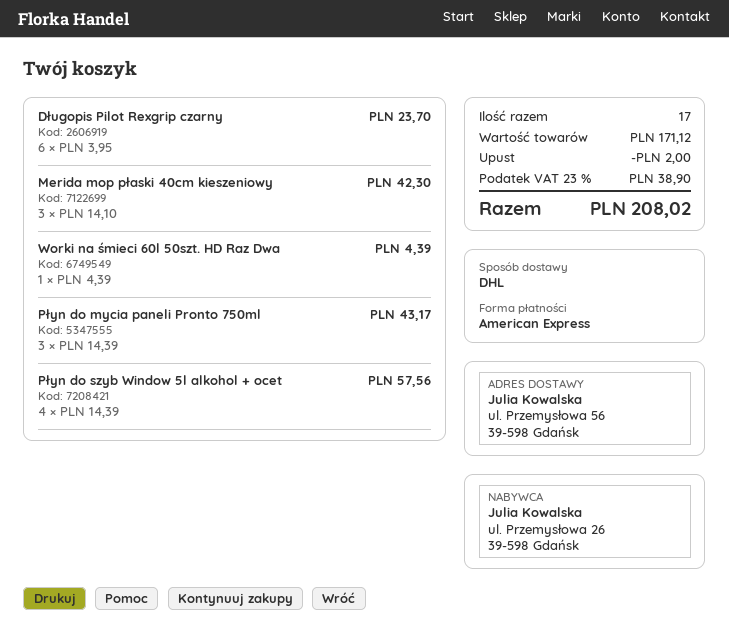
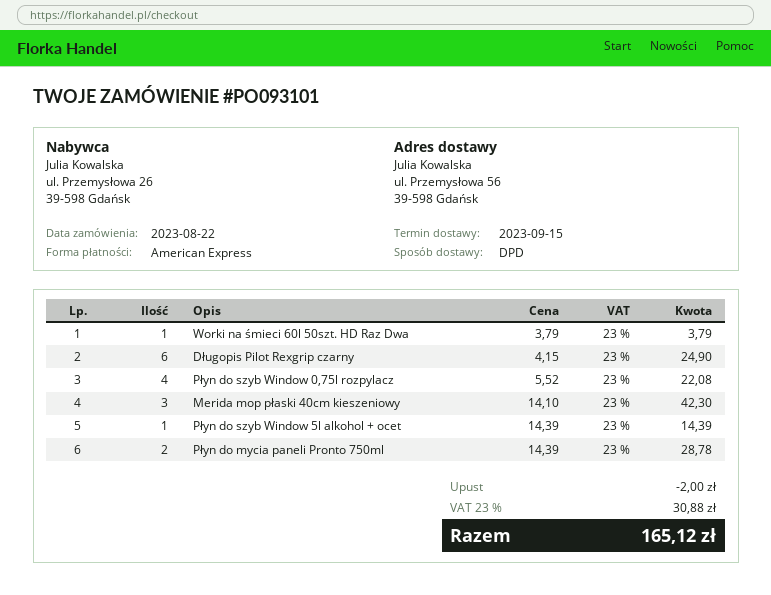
shipping method: DHL -> DPD
Długopis Pilot Rexgrip czarny: 6 x 3.95 = 23.70 -> 6 x 4.15 = 24.90
Worki na śmieci 60l 50szt. HD Raz Dwa: 1 x 4.39 = 4.39 -> 1 x 3.79 = 3.79
Płyn do mycia paneli Pronto 750ml: 3 x 14.39 = 43.17 -> 2 x 14.39 = 28.78
Płyn do szyb Window 5l alkohol + ocet: 4 x 14.39 = 57.56 -> 1 x 14.39 = 14.39
Płyn do szyb Window 0,75l rozpylacz: none -> 4 x 5.52 = 22.08
tax: 23% = 38.90 -> 23% = 30.88
total: 208.02 -> 165.12

